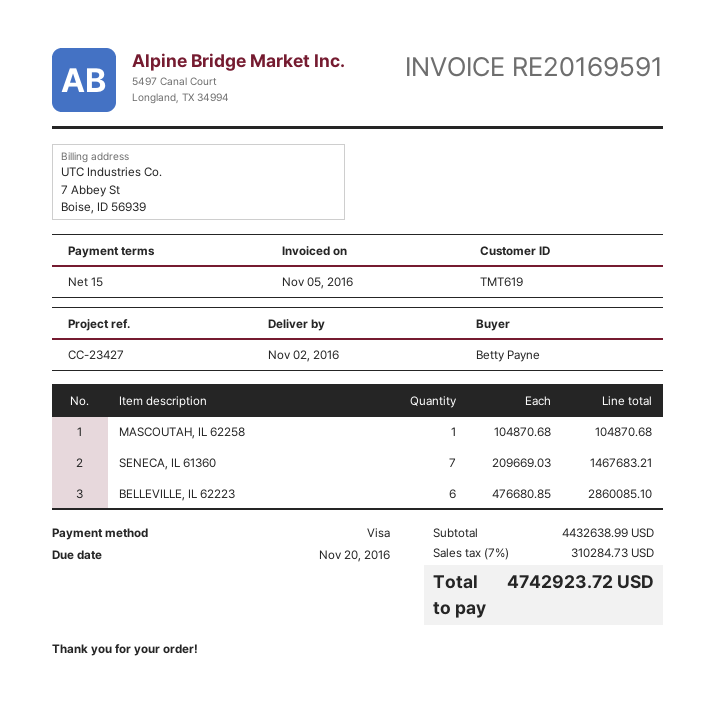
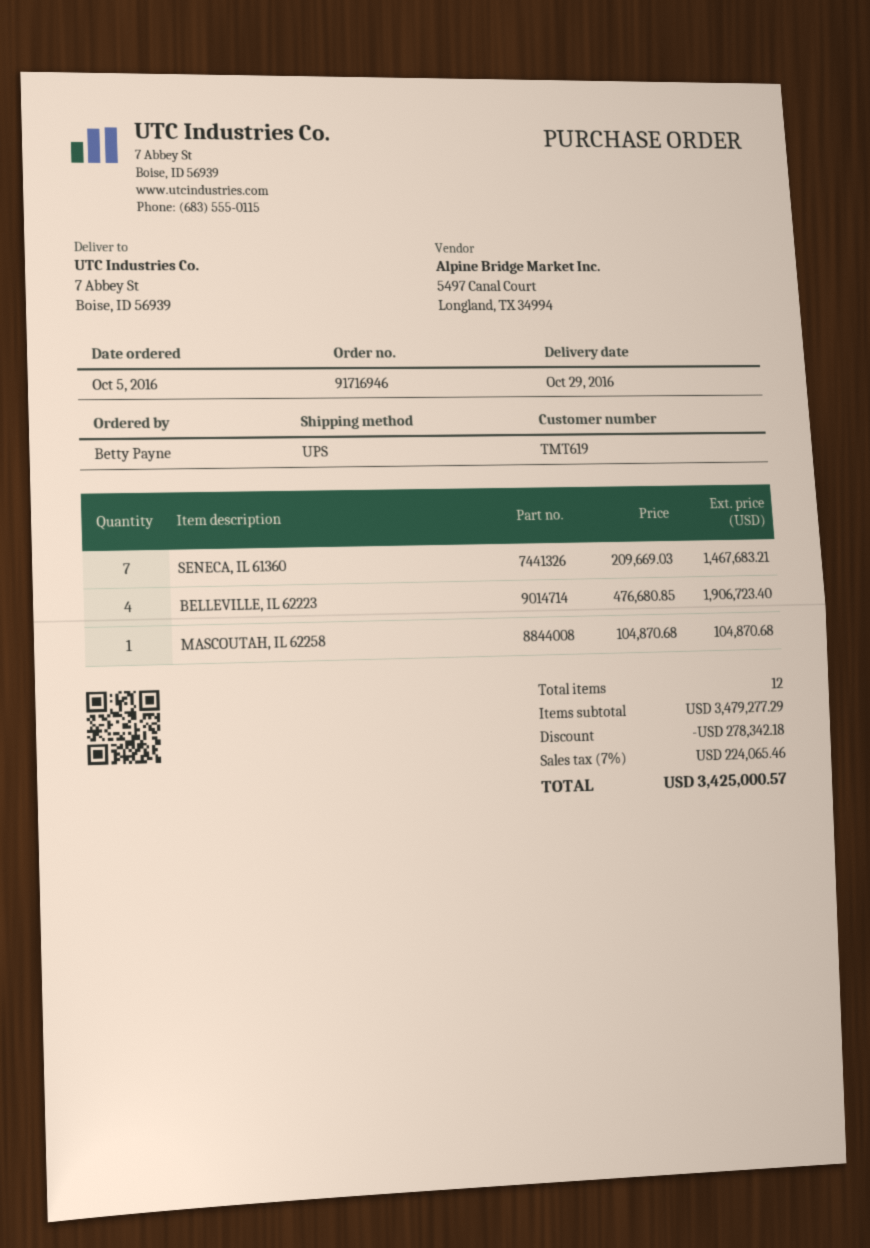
delivery date: 2016-11-02 -> 2016-10-29
BELLEVILLE, IL 62223: 6 x 476680.85 = 2860085.10 -> 4 x 476680.85 = 1906723.40
subtotal: 4432638.99 -> 3479277.29
discount: none -> 278342.18
tax: 7% = 310284.73 -> 7% = 224065.46
total: 4742923.72 -> 3425000.57

